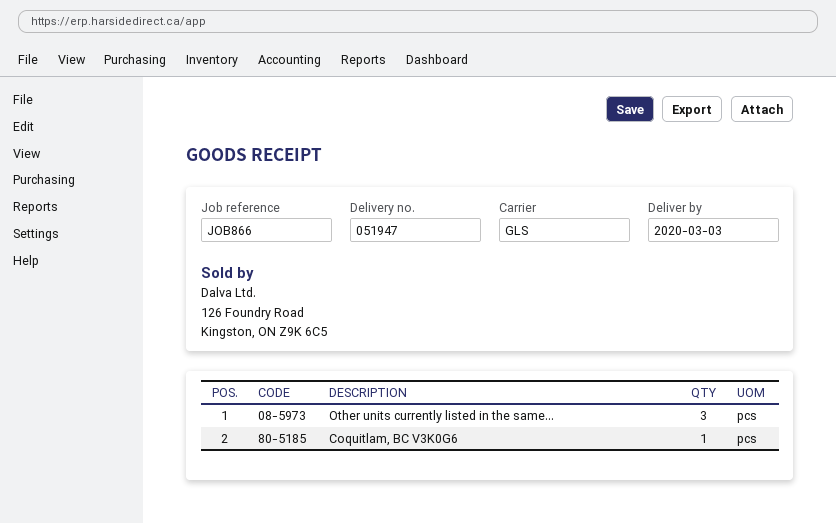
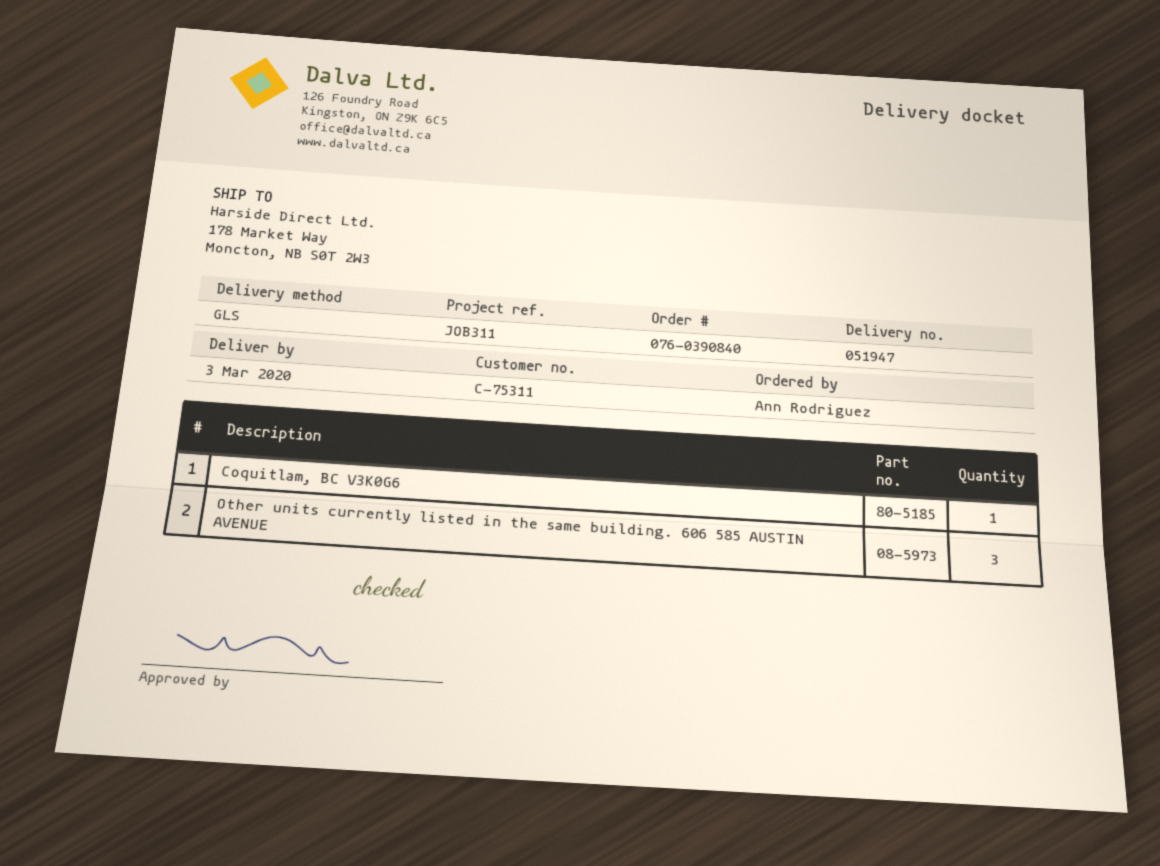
reference: JOB866 -> JOB311

